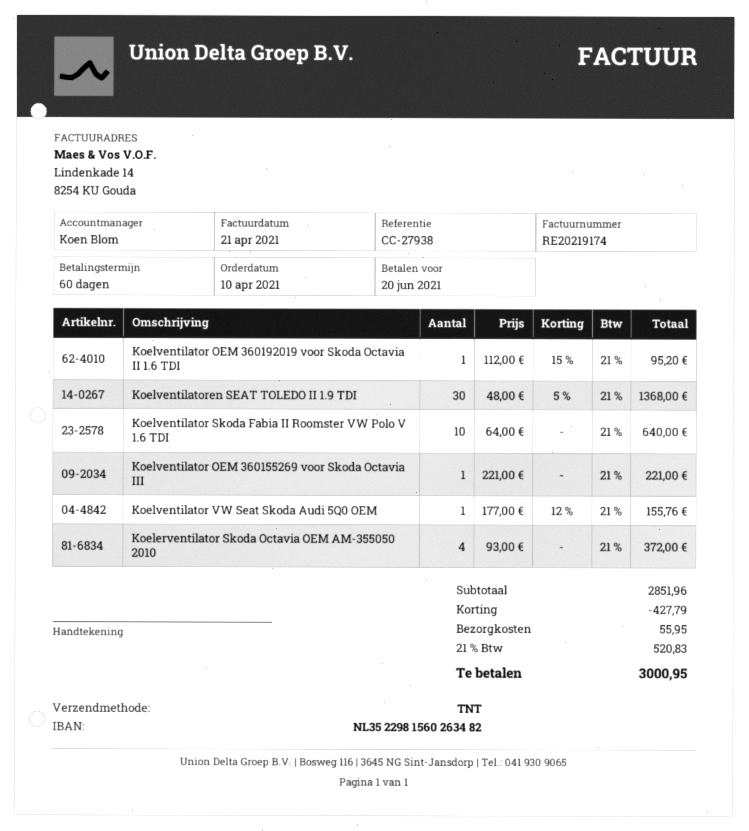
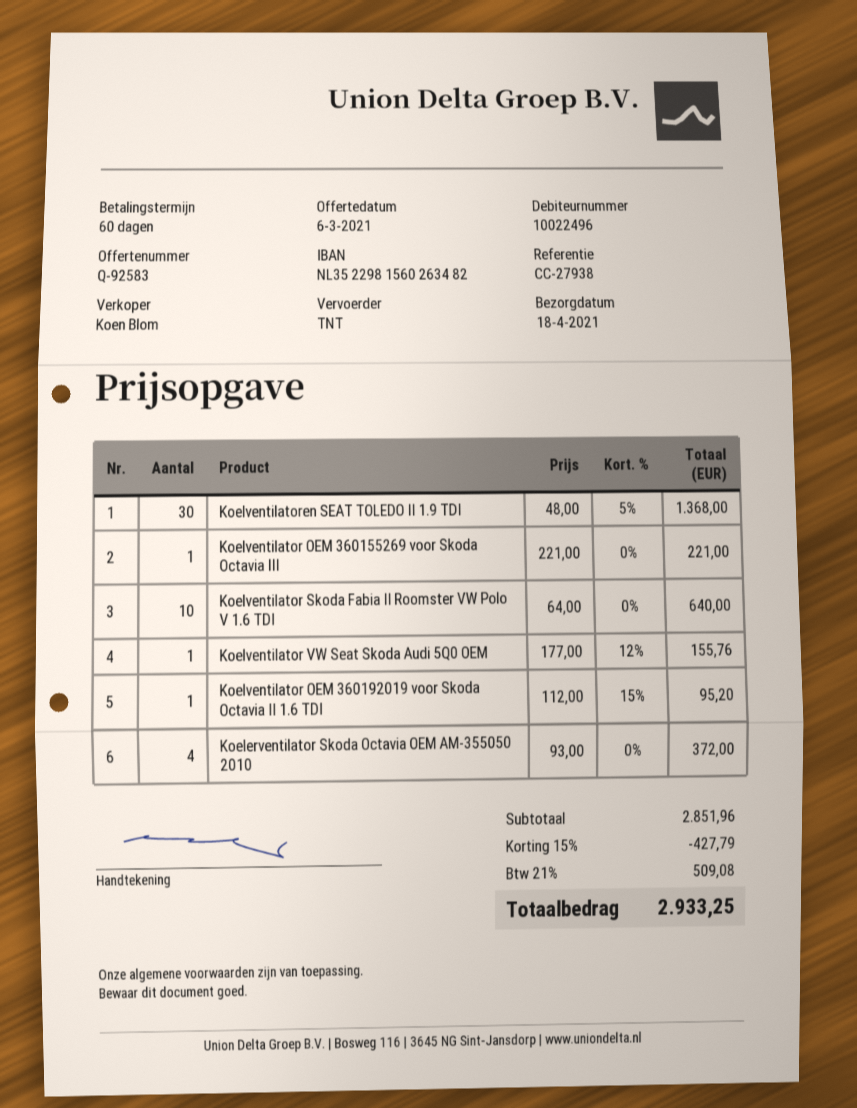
shipping: 55.95 -> none
tax: 21% = 520.83 -> 21% = 509.08
total: 3000.95 -> 2933.25

